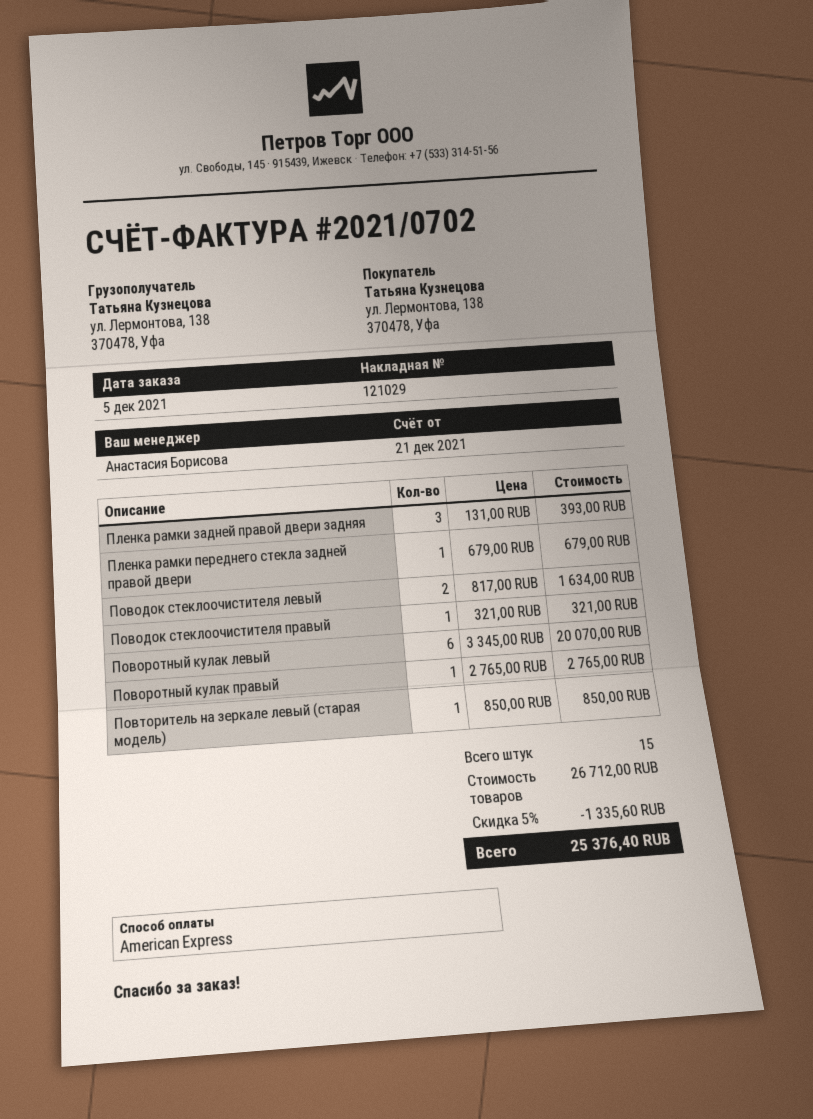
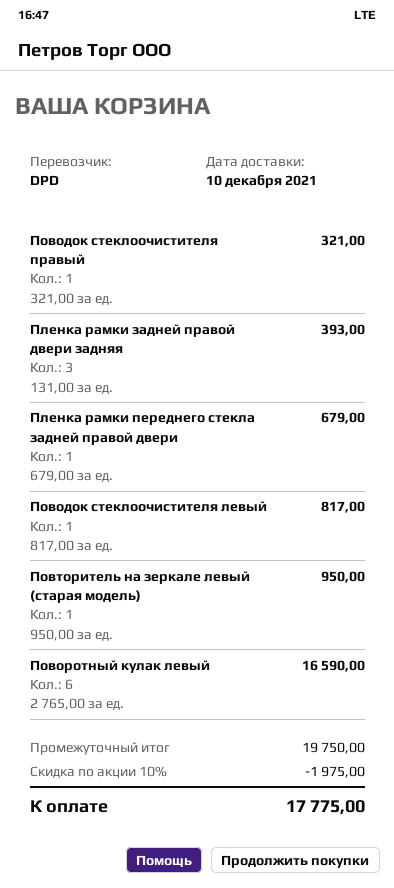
Поводок стеклоочистителя левый: 2 x 817.00 = 1634.00 -> 1 x 817.00 = 817.00
Поворотный кулак левый: 6 x 3345.00 = 20070.00 -> 6 x 2765.00 = 16590.00
Поворотный кулак правый: 1 x 2765.00 = 2765.00 -> none
Повторитель на зеркале левый (старая модель): 1 x 850.00 = 850.00 -> 1 x 950.00 = 950.00
subtotal: 26712.00 -> 19750.00
discount: 5% = 1335.60 -> 10% = 1975.00
total: 25376.40 -> 17775.00

